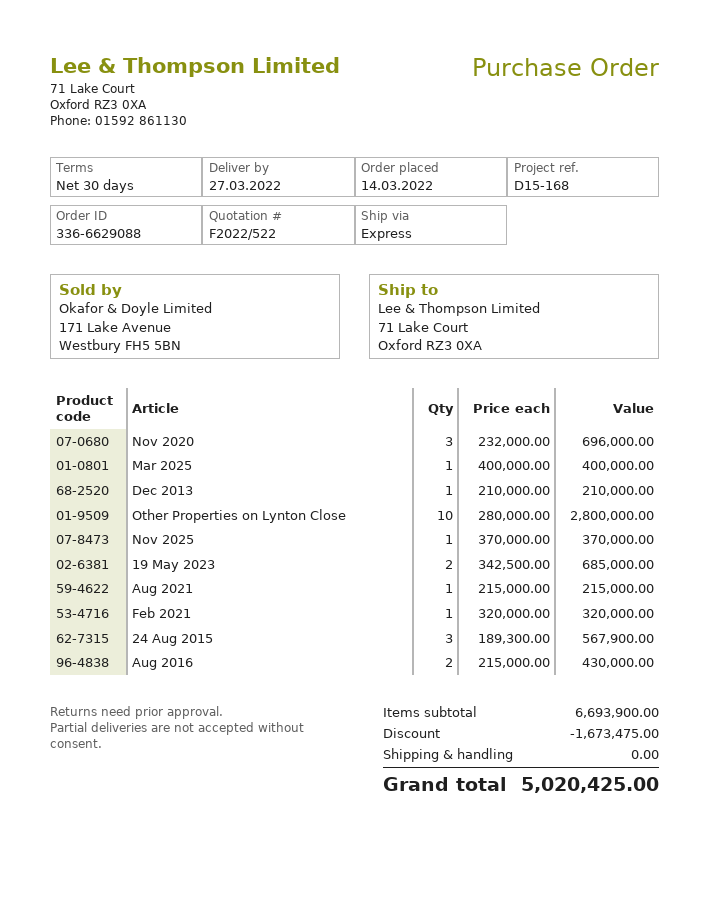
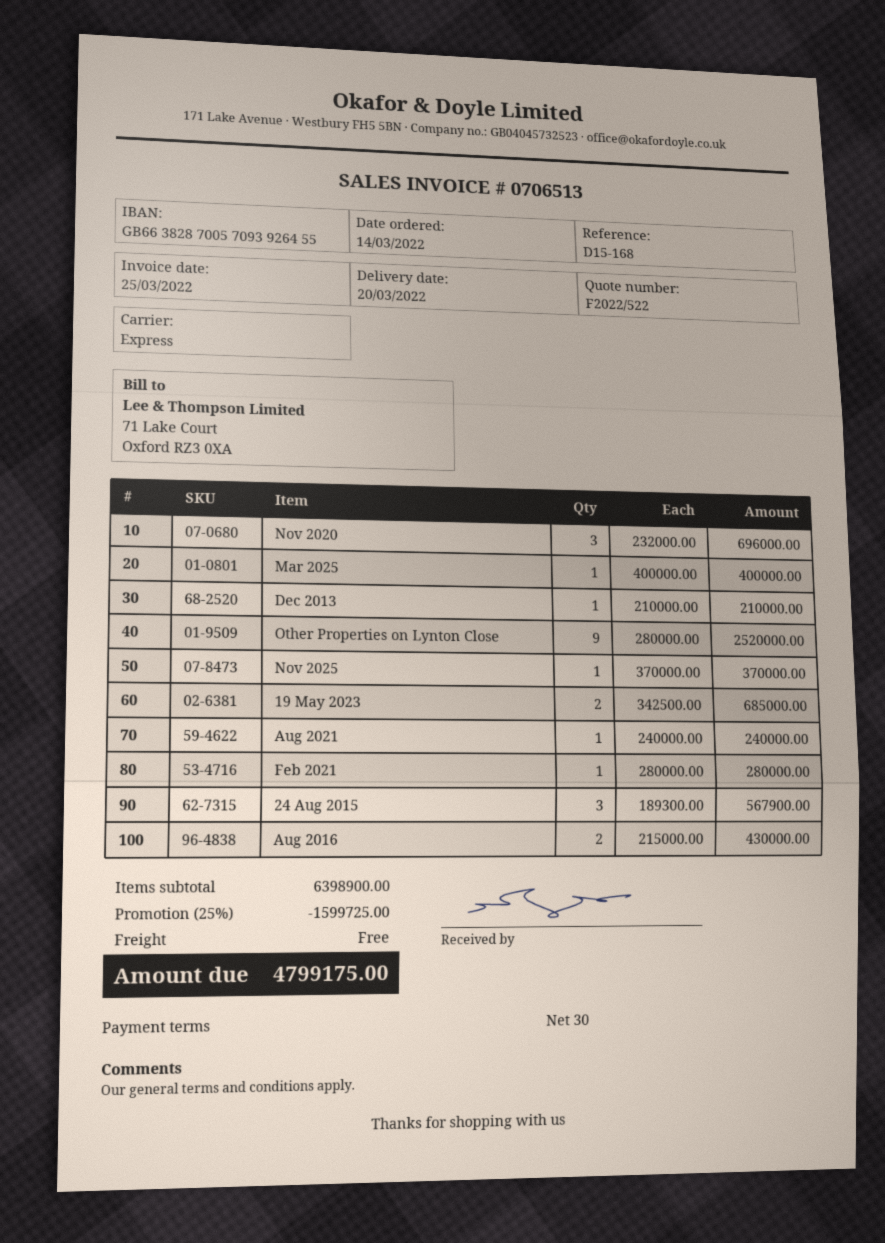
delivery date: 2022-03-27 -> 2022-03-20
Other Properties on Lynton Close: 10 x 280000.00 = 2800000.00 -> 9 x 280000.00 = 2520000.00
Aug 2021: 1 x 215000.00 = 215000.00 -> 1 x 240000.00 = 240000.00
Feb 2021: 1 x 320000.00 = 320000.00 -> 1 x 280000.00 = 280000.00
subtotal: 6693900.00 -> 6398900.00
discount: 1673475.00 -> 1599725.00
total: 5020425.00 -> 4799175.00

